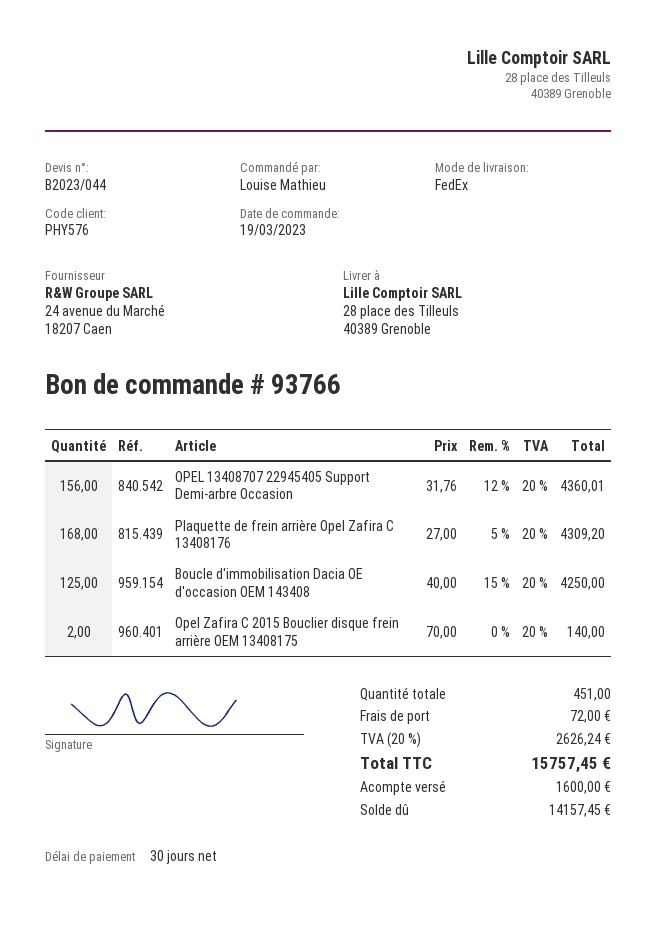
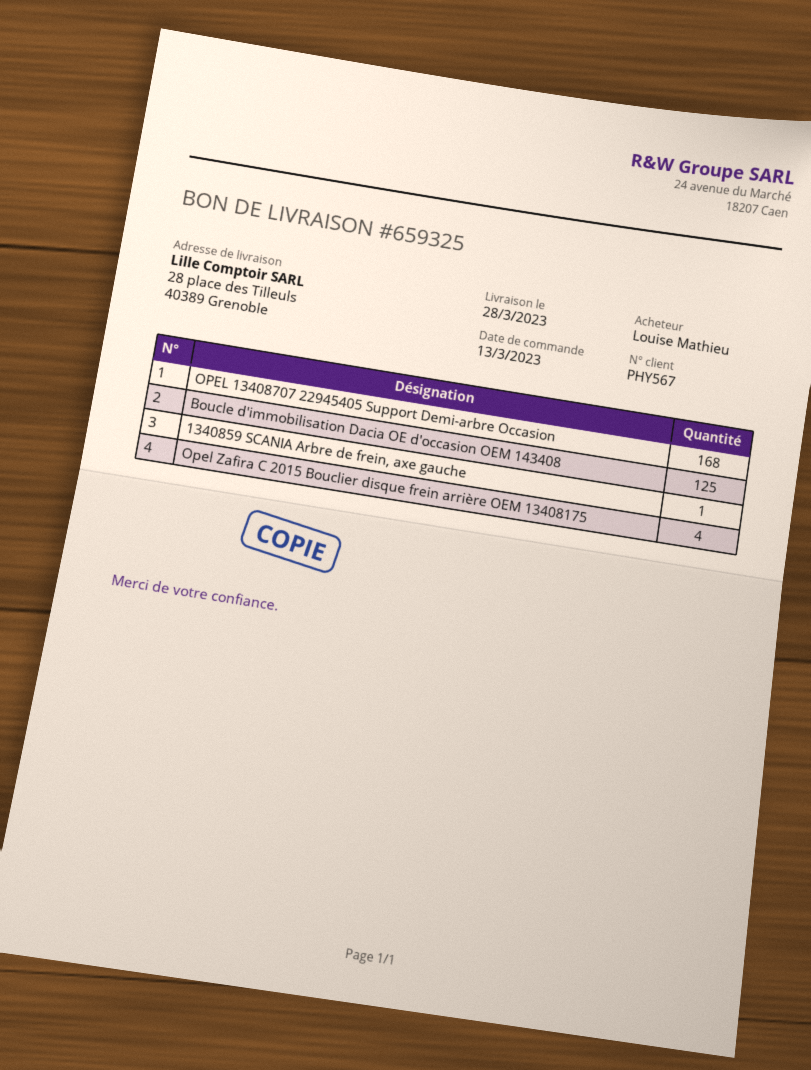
order date: 2023-03-19 -> 2023-03-13
customer number: PHY576 -> PHY567
OPEL 13408707 22945405 Support Demi-arbre Occasion: 156 -> 168
Plaquette de frein arrière Opel Zafira C 13408176: 168 -> none
Opel Zafira C 2015 Bouclier disque frein arrière OEM 13408175: 2 -> 4
1340859 SCANIA Arbre de frein, axe gauche: none -> 1

